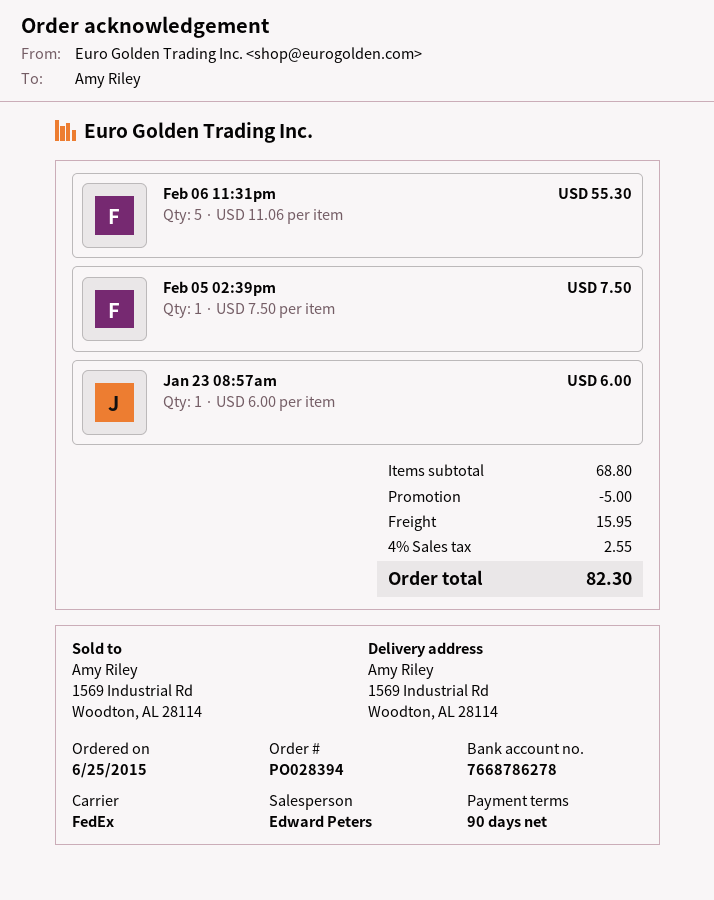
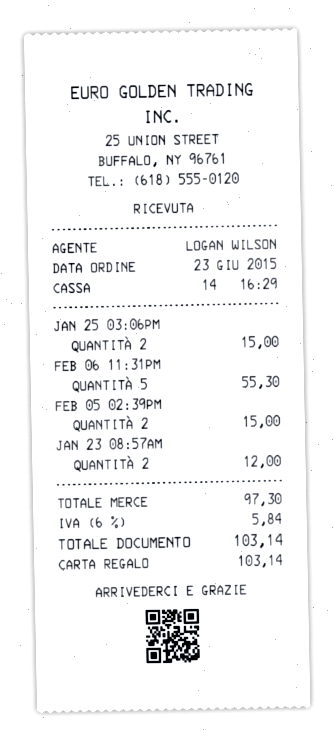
order date: 2015-06-25 -> 2015-06-23
sales rep: Edward Peters -> LOGAN WILSON
Feb 05 02:39pm: 1 for 7.50 -> 2 for 15.00
Jan 23 08:57am: 1 for 6.00 -> 2 for 12.00
JAN 25 03:06PM: none -> 2 for 15.00
subtotal: 68.80 -> 97.30
discount: 5.00 -> none
shipping: 15.95 -> none
tax: 4% = 2.55 -> 6% = 5.84
total: 82.30 -> 103.14

